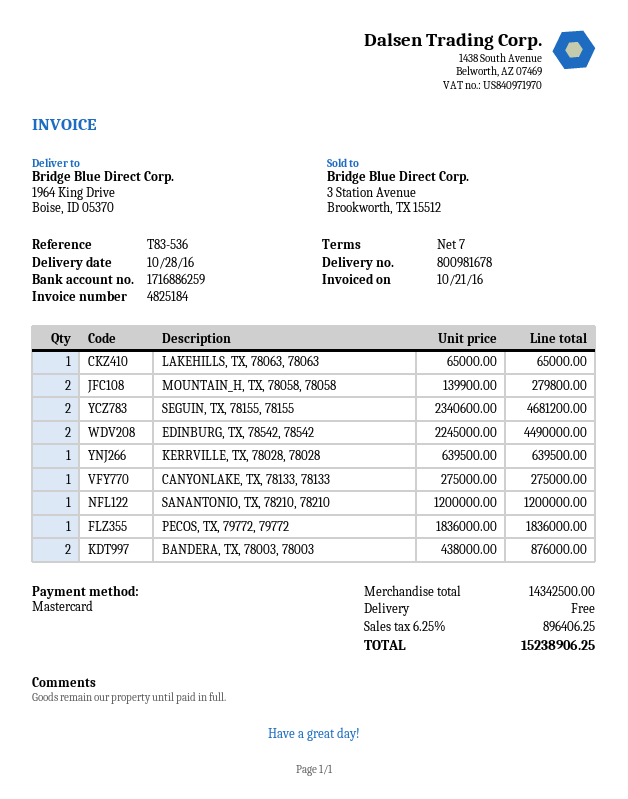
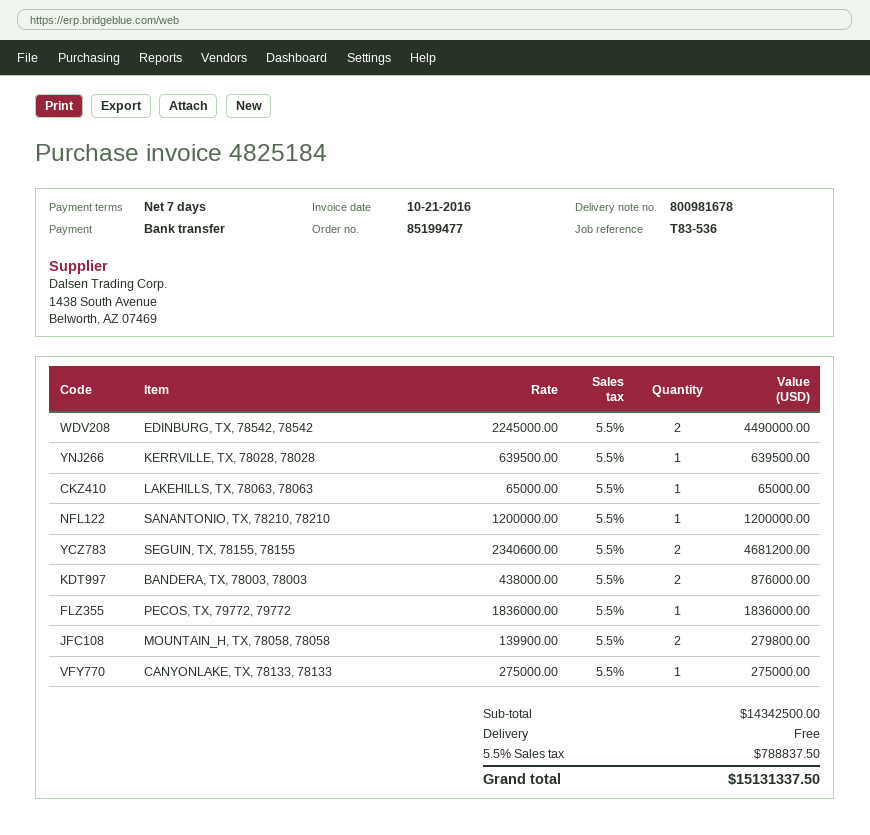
payment method: Mastercard -> bank transfer
tax: 6.25% = 896406.25 -> 5.5% = 788837.50
total: 15238906.25 -> 15131337.50

